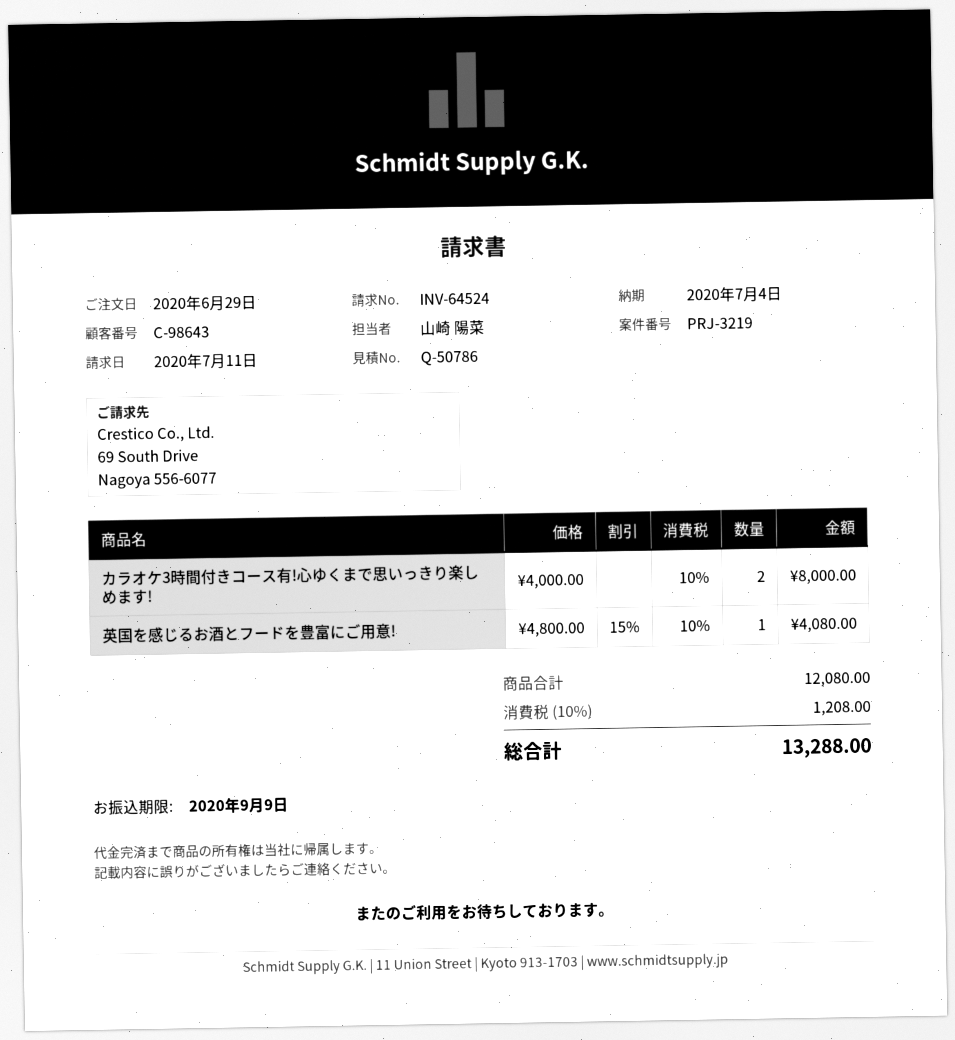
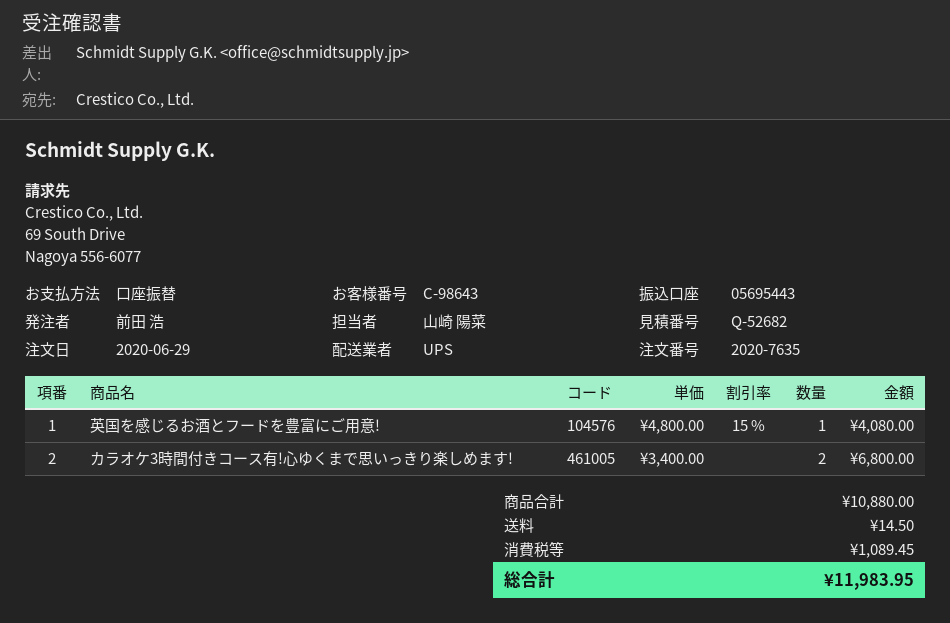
quote number: Q-50786 -> Q-52682
カラオケ3時間付きコース有!心ゆくまで思いっきり楽しめます!: 2 x 4000.00 = 8000.00 -> 2 x 3400.00 = 6800.00
subtotal: 12080.00 -> 10880.00
shipping: none -> 14.50
tax: 1208.00 -> 1089.45
total: 13288.00 -> 11983.95

